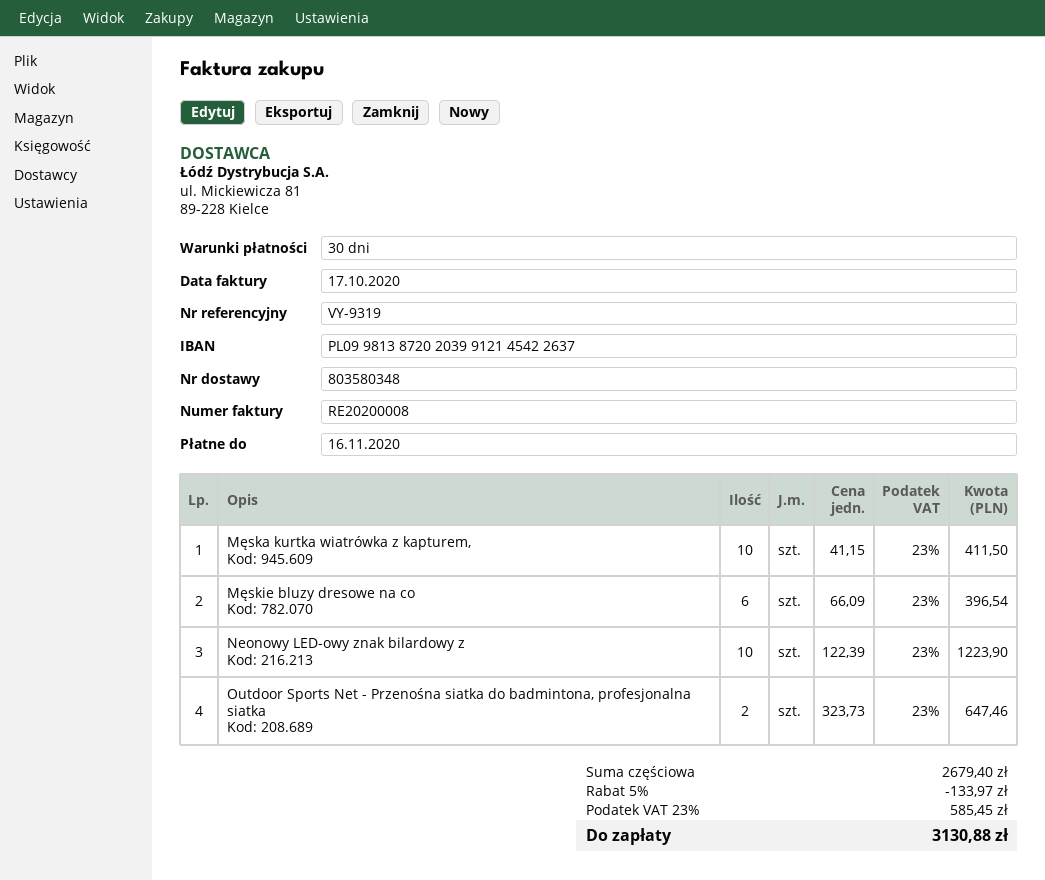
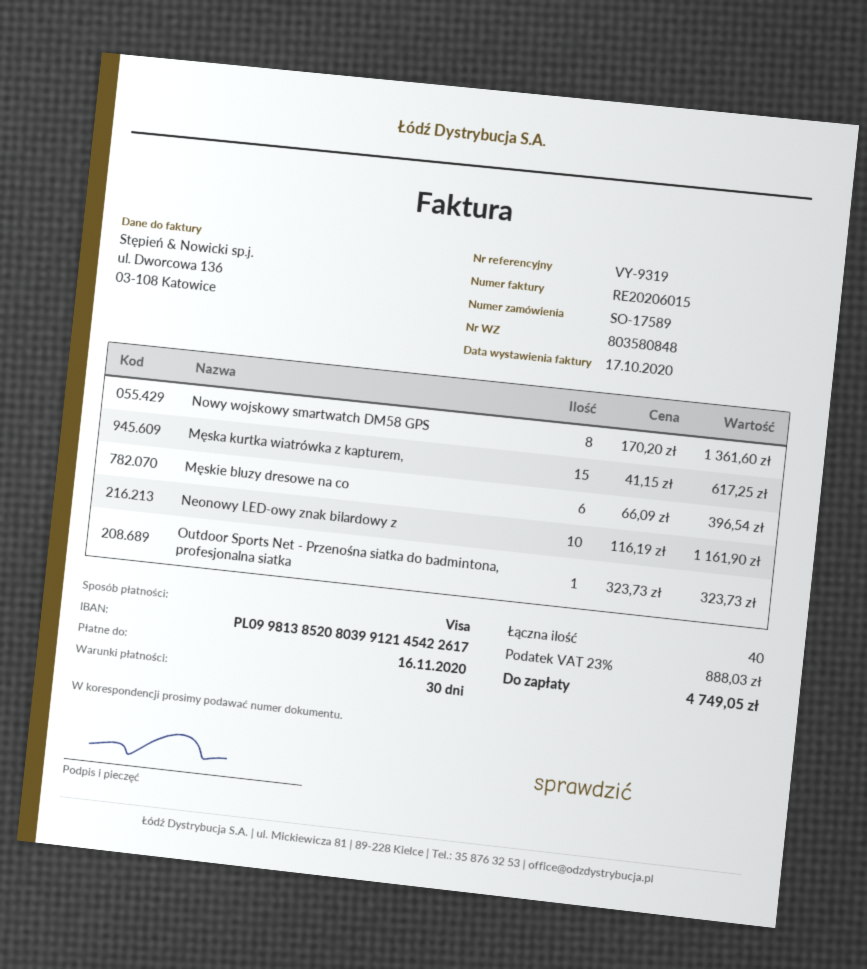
delivery note number: 803580348 -> 803580848
invoice number: RE20200008 -> RE20206015
bank account: PL09981387202039912145422637 -> PL09981385208039912145422617
Męska kurtka wiatrówka z kapturem,: 10 x 41.15 = 411.50 -> 15 x 41.15 = 617.25
Neonowy LED-owy znak bilardowy z: 10 x 122.39 = 1223.90 -> 10 x 116.19 = 1161.90
Outdoor Sports Net - Przenośna siatka do badmintona, profesjonalna siatka: 2 x 323.73 = 647.46 -> 1 x 323.73 = 323.73
Nowy wojskowy smartwatch DM58 GPS: none -> 8 x 170.20 = 1361.60
discount: 5% = 133.97 -> none
tax: 23% = 585.45 -> 23% = 888.03
total: 3130.88 -> 4749.05

